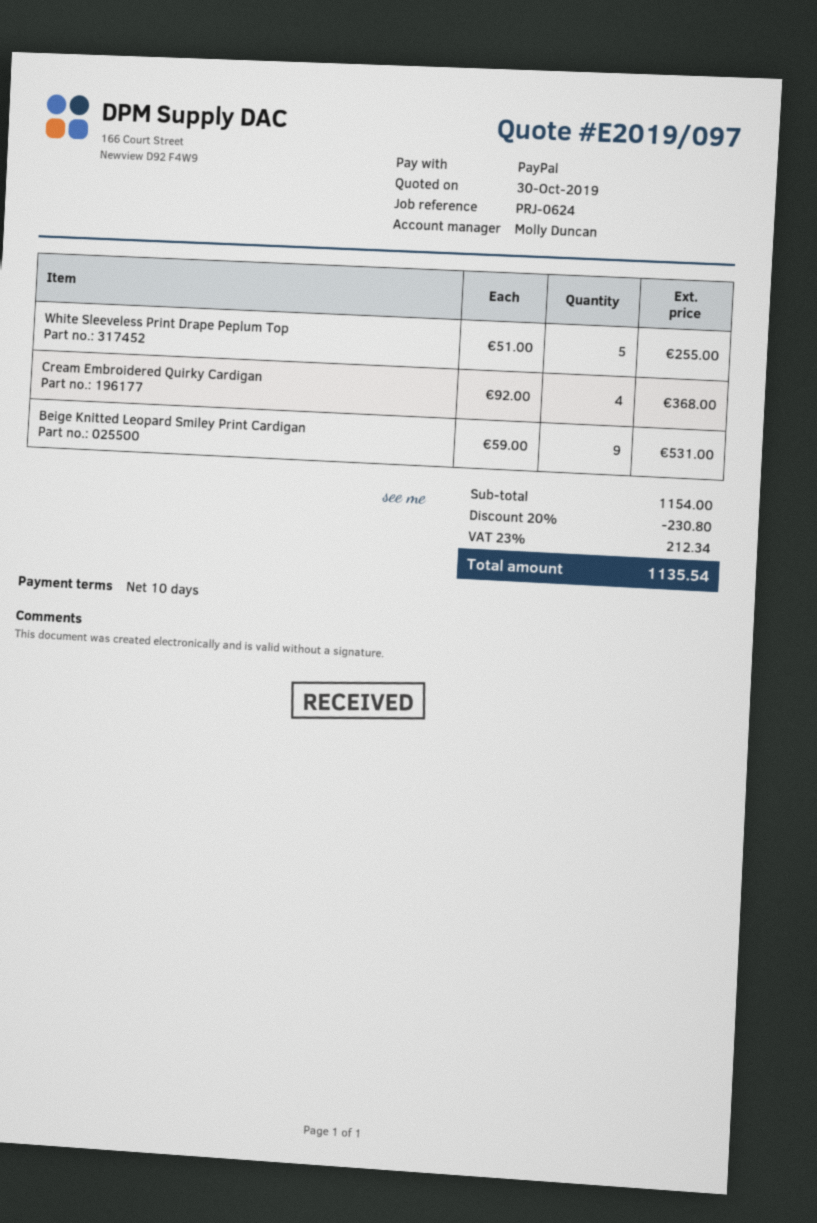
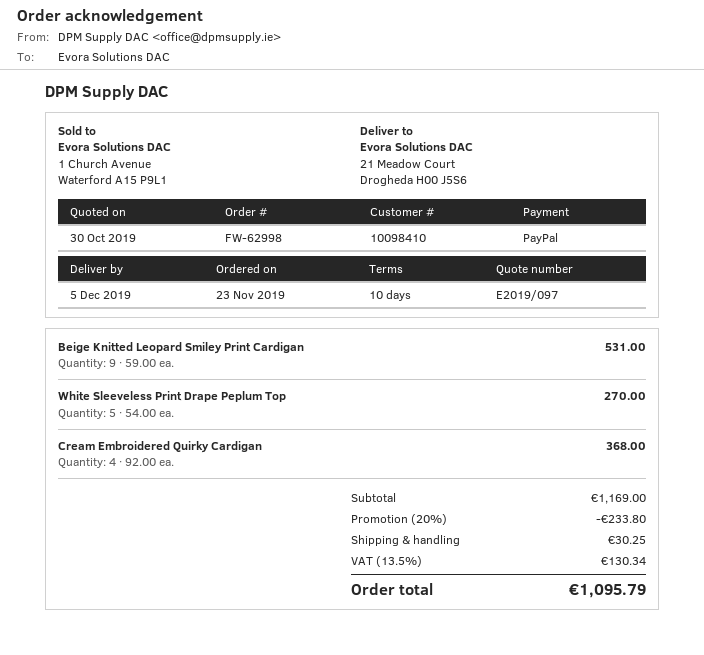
White Sleeveless Print Drape Peplum Top: 5 x 51.00 = 255.00 -> 5 x 54.00 = 270.00
subtotal: 1154.00 -> 1169.00
discount: 20% = 230.80 -> 20% = 233.80
shipping: none -> 30.25
tax: 23% = 212.34 -> 13.5% = 130.34
total: 1135.54 -> 1095.79

